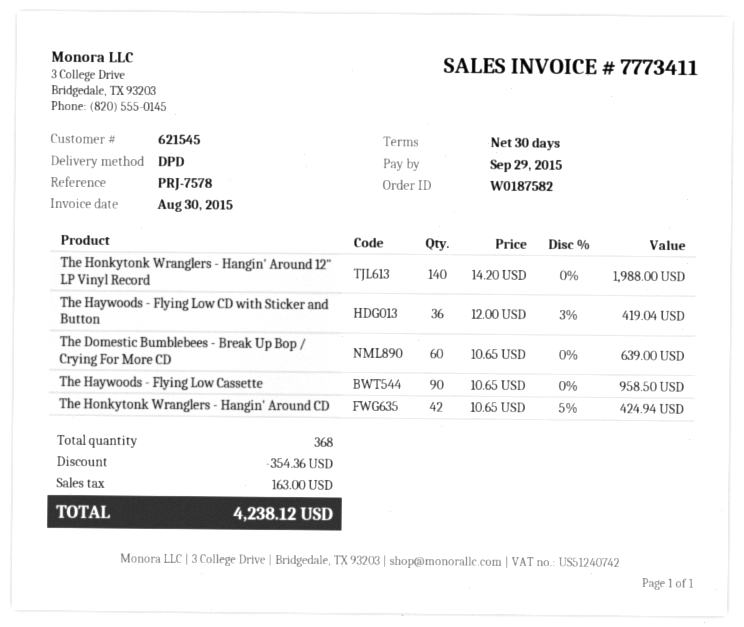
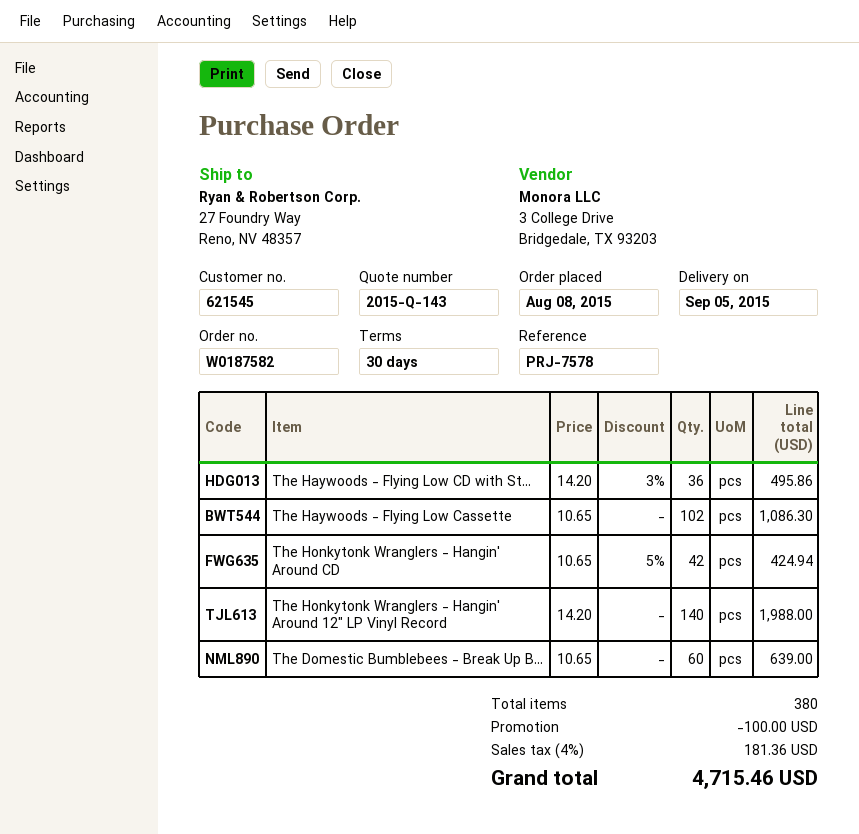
The Haywoods - Flying Low CD with Sticker and Button: 36 x 12.00 - 3% = 419.04 -> 36 x 14.20 - 3% = 495.86
The Haywoods - Flying Low Cassette: 90 x 10.65 = 958.50 -> 102 x 10.65 = 1086.30
total quantity: 368 -> 380
discount: 354.36 -> 100.00
tax: 163.00 -> 181.36
total: 4238.12 -> 4715.46

